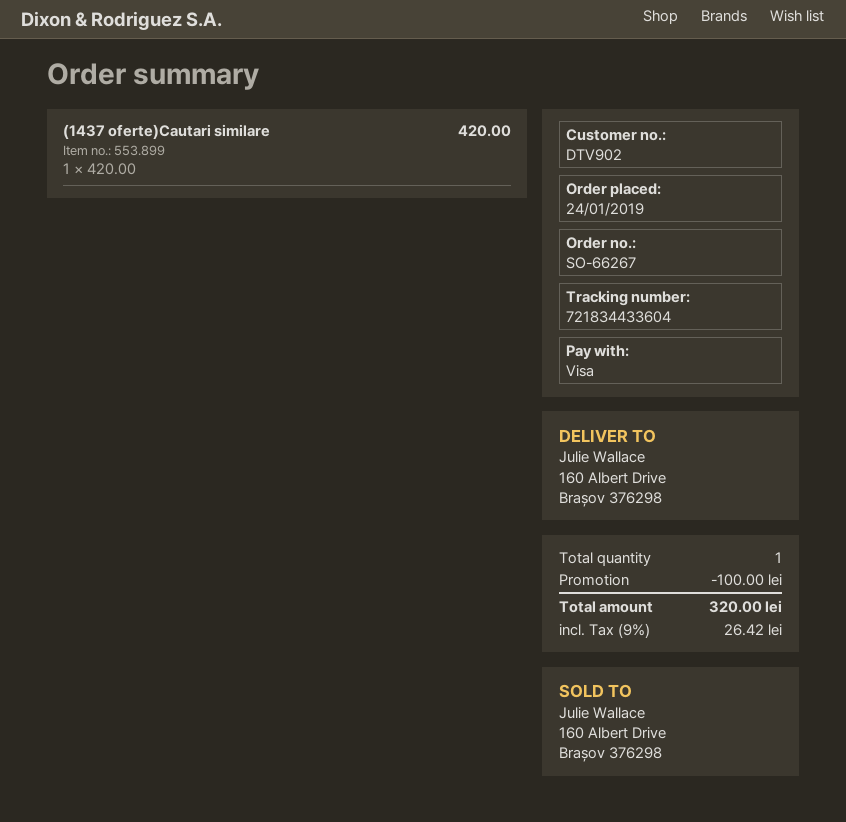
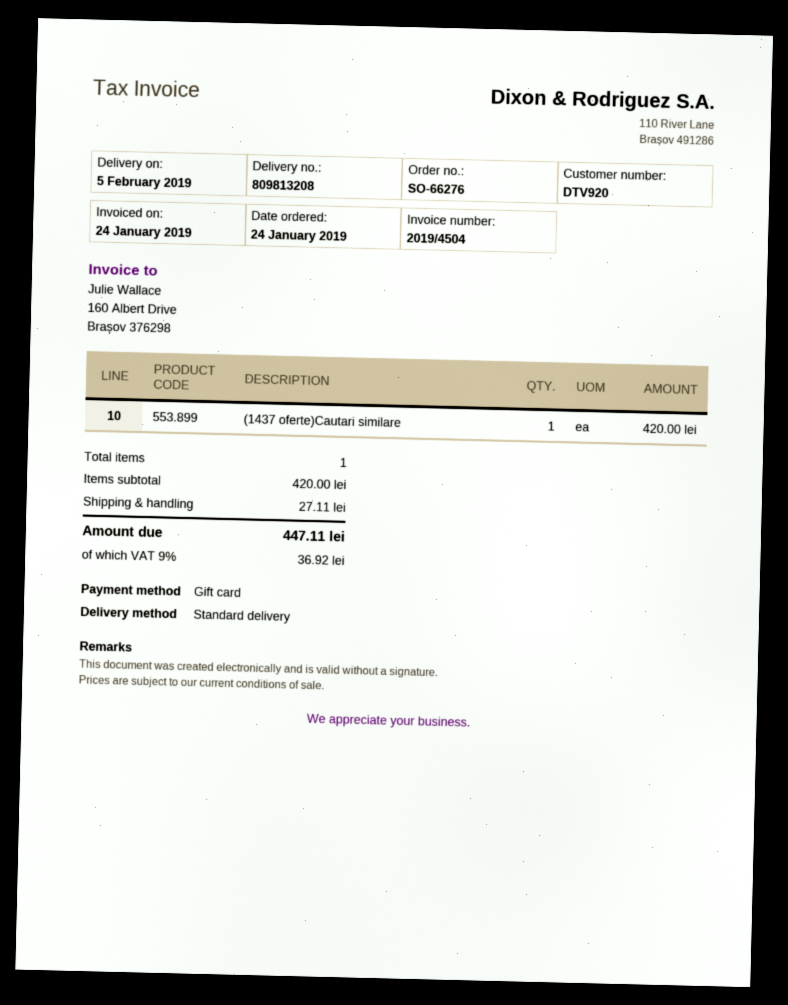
order number: SO-66267 -> SO-66276
customer number: DTV902 -> DTV920
payment method: Visa -> gift card
discount: 100.00 -> none
shipping: none -> 27.11
tax: 9% = 26.42 -> 9% = 36.92
total: 320.00 -> 447.11

